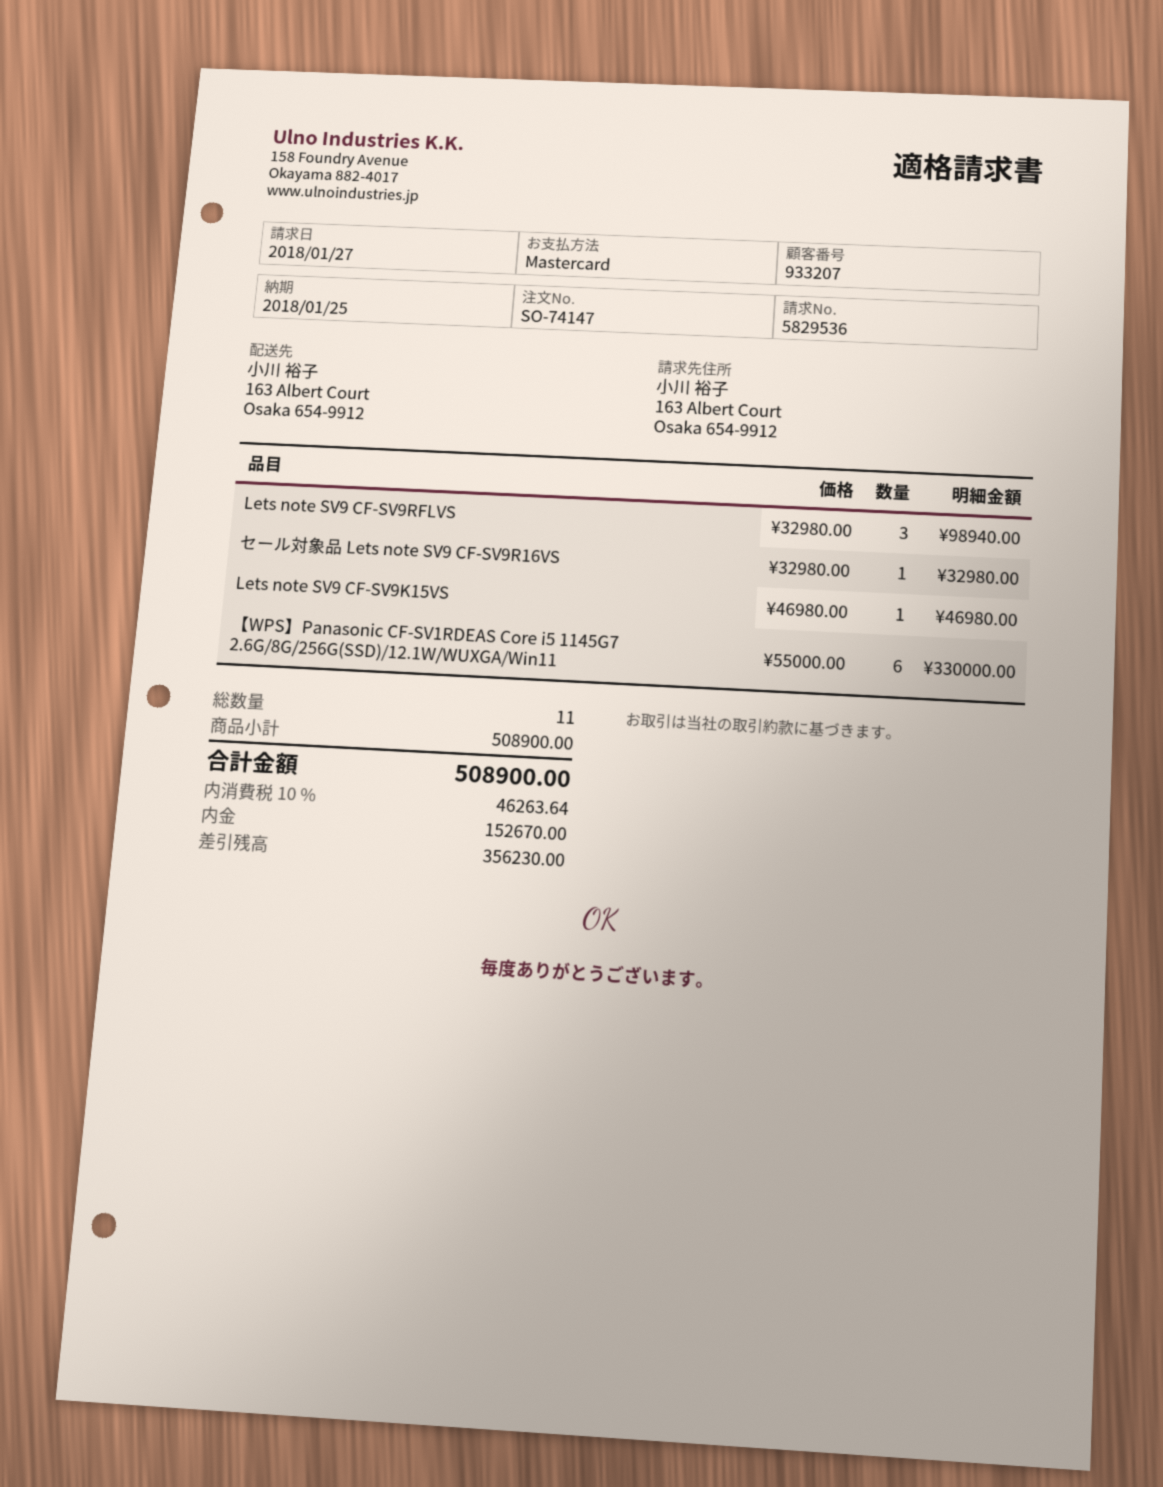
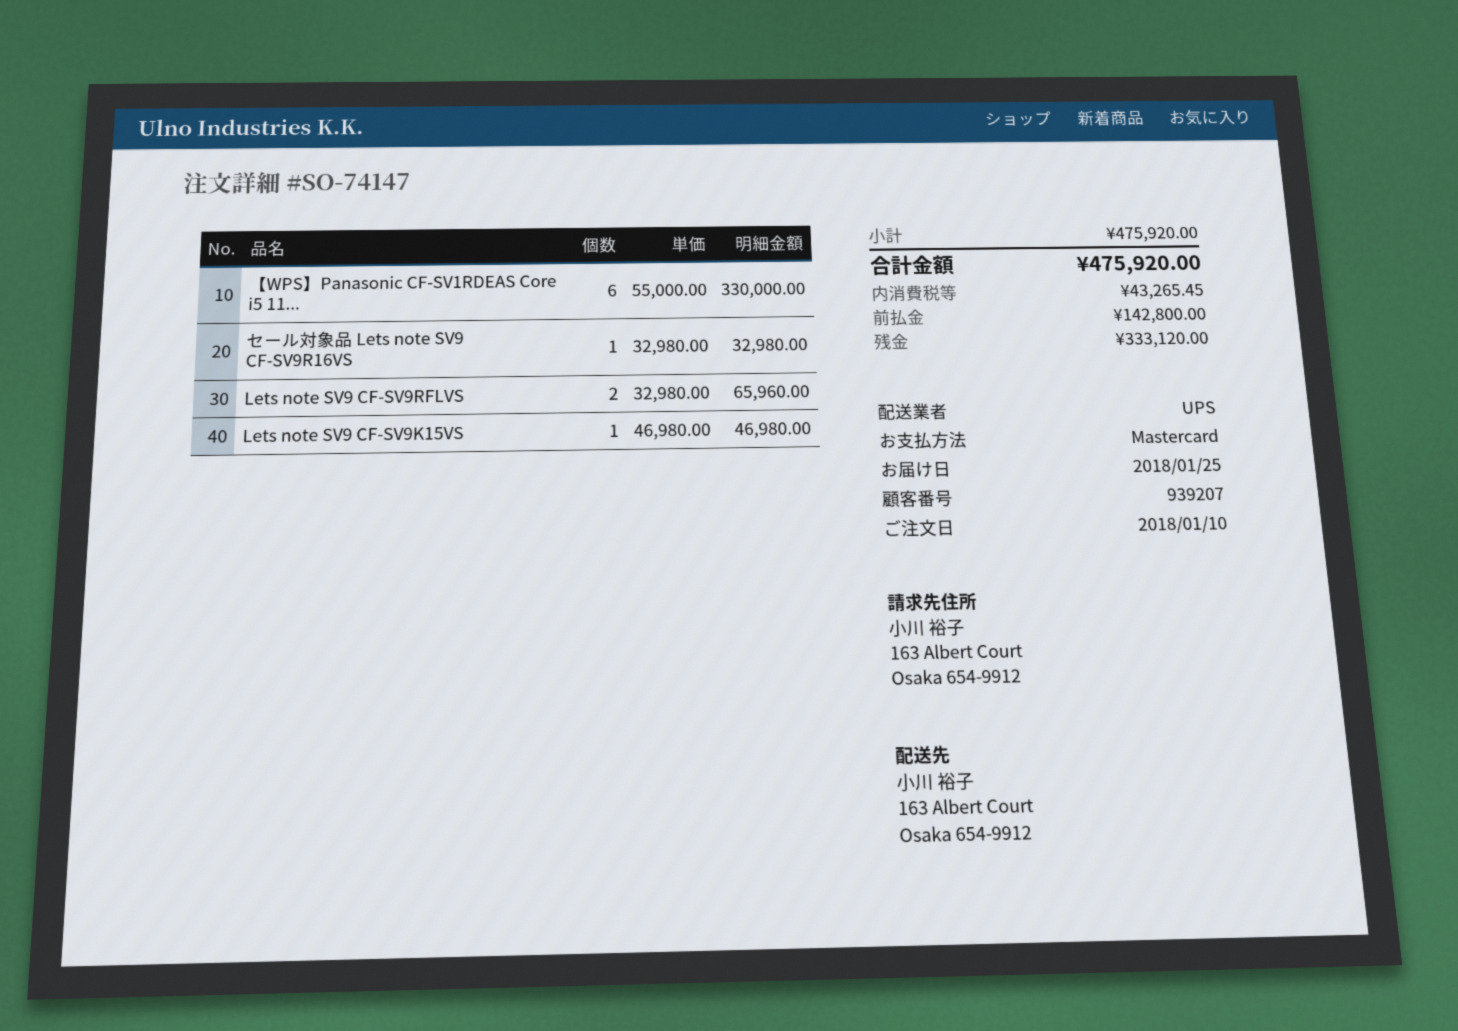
customer number: 933207 -> 939207
Lets note SV9 CF-SV9RFLVS: 3 x 32980.00 = 98940.00 -> 2 x 32980.00 = 65960.00
subtotal: 508900.00 -> 475920.00
tax: 46263.64 -> 43265.45
total: 508900.00 -> 475920.00
deposit: 152670.00 -> 142800.00
balance: 356230.00 -> 333120.00

